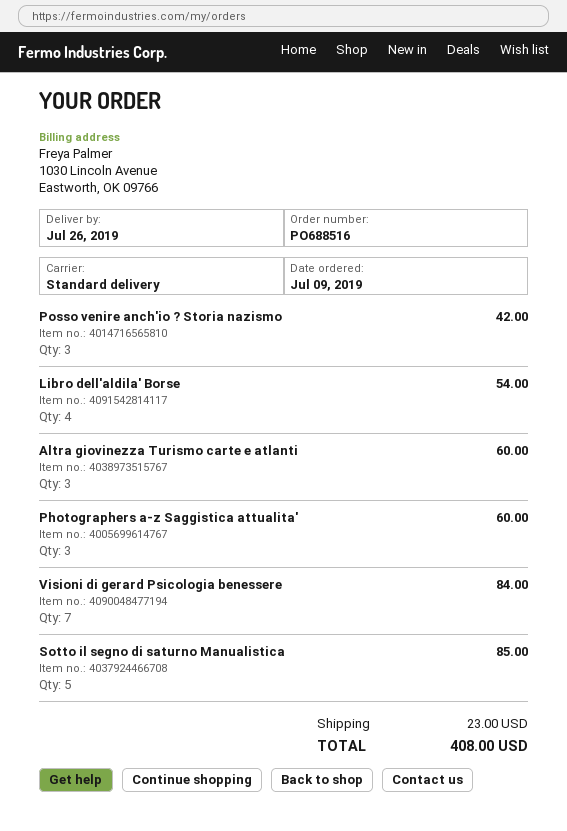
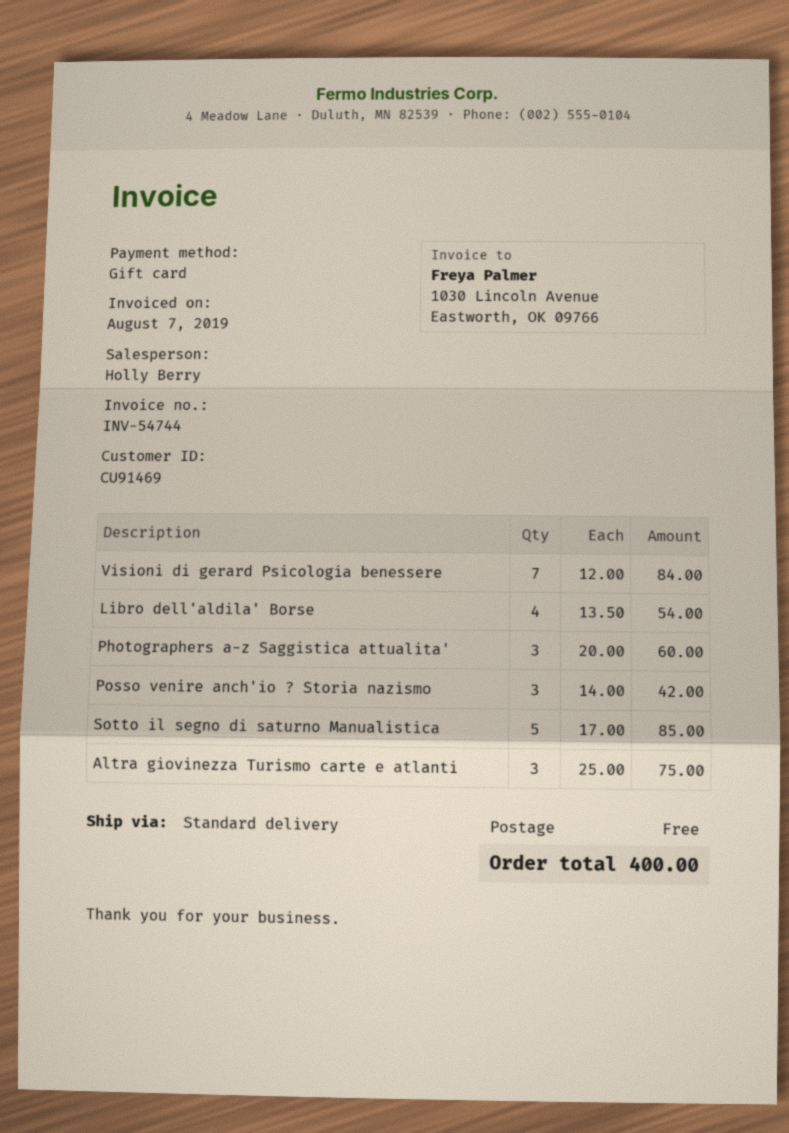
Altra giovinezza Turismo carte e atlanti: 3 for 60.00 -> 3 for 75.00
shipping: 23.00 -> 0.00
total: 408.00 -> 400.00

